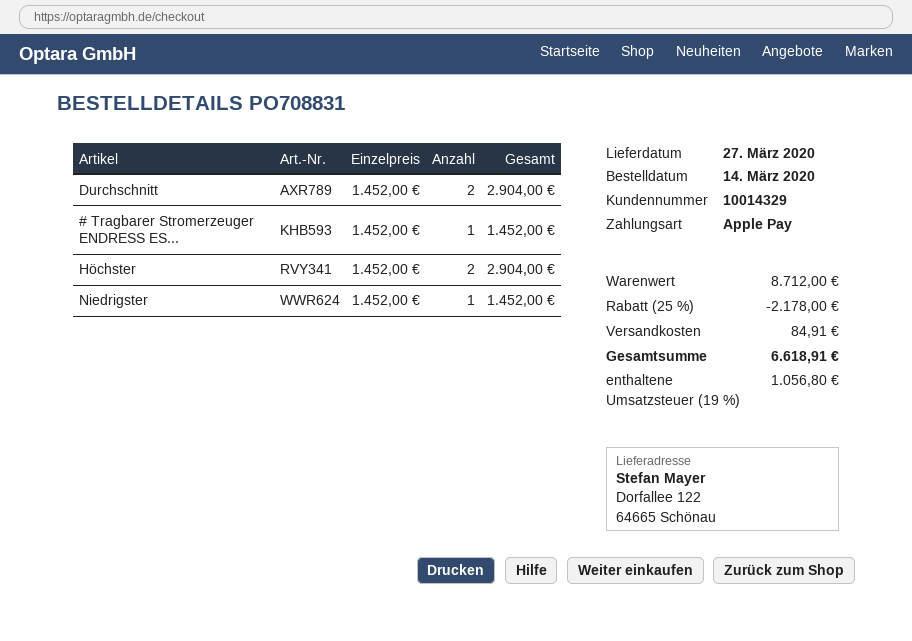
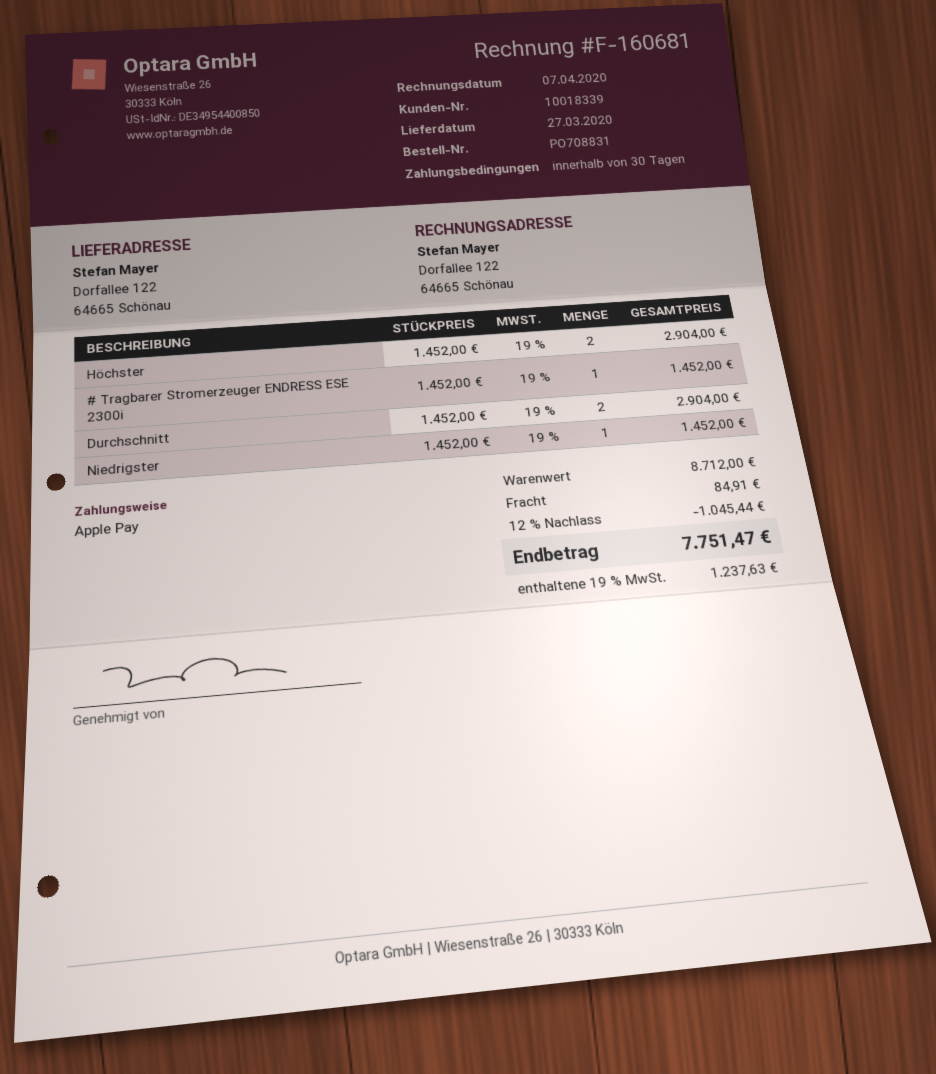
customer number: 10014329 -> 10018339
discount: 25% = 2178.00 -> 12% = 1045.44
tax: 19% = 1056.80 -> 19% = 1237.63
total: 6618.91 -> 7751.47

